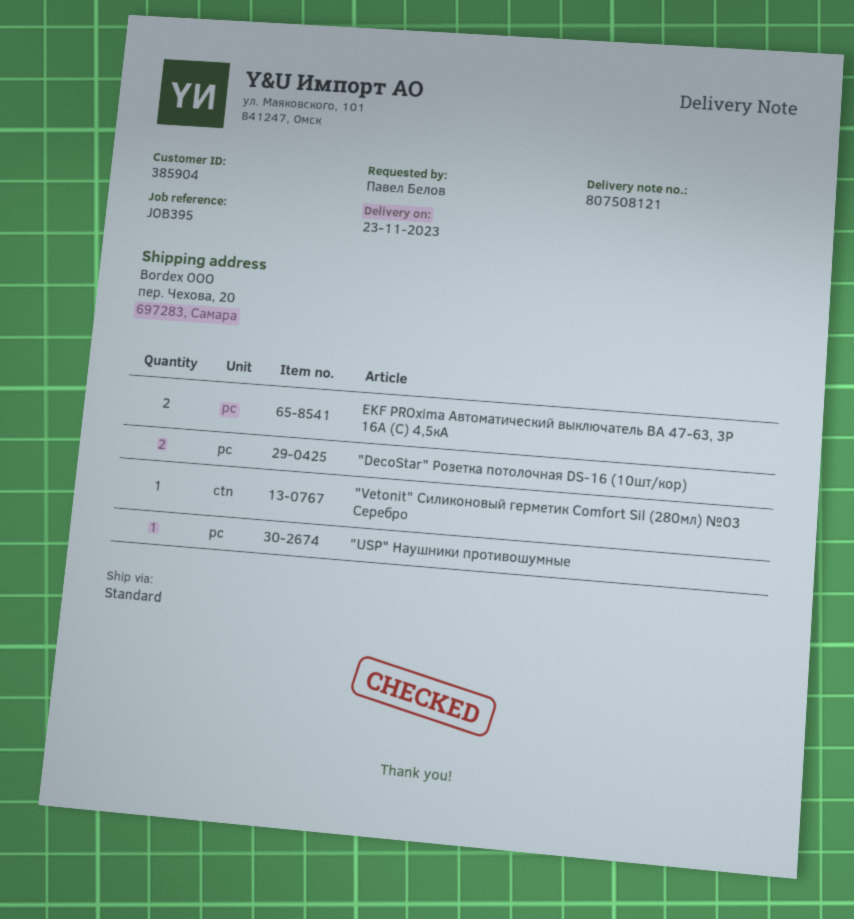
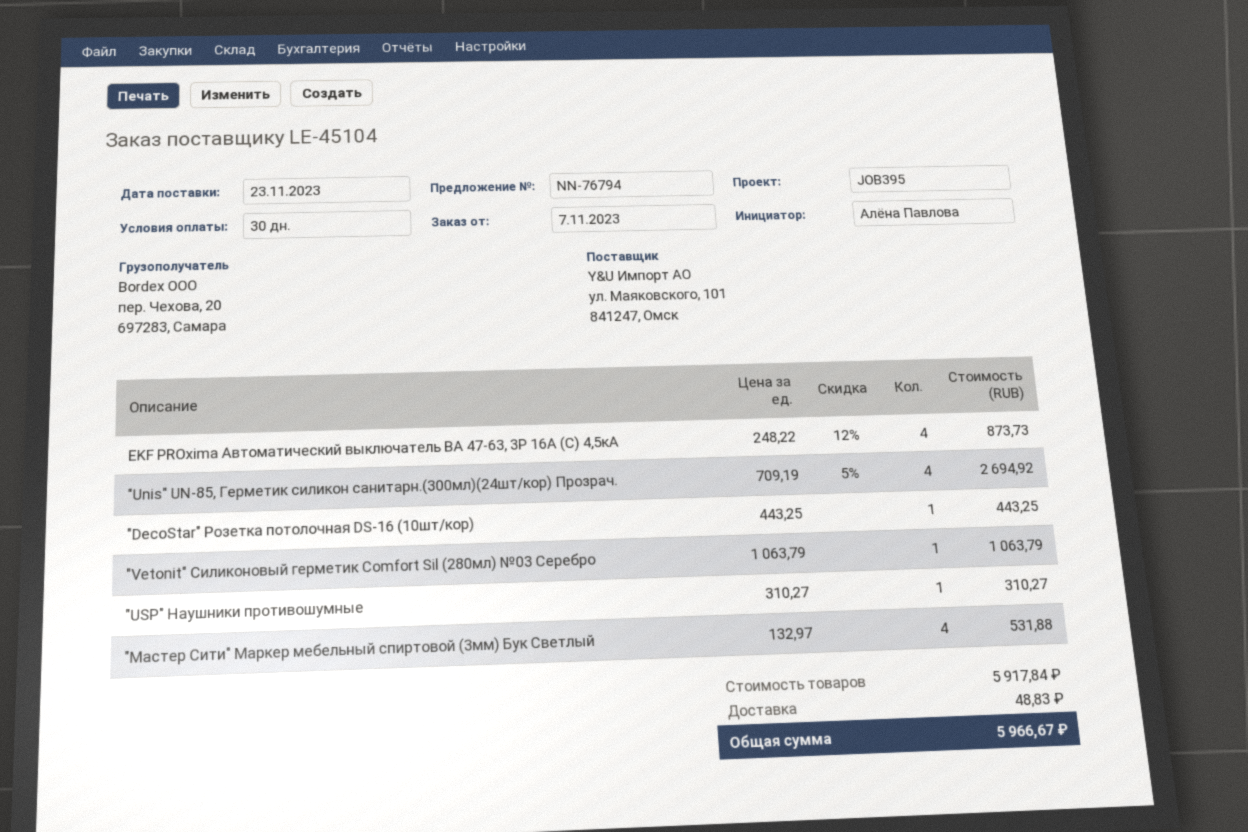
ordered by: Павел Белов -> Алёна Павлова
EKF PROxima Автоматический выключатель ВА 47-63, 3Р 16А (С) 4,5кА: 2 -> 4
"DecoStar" Розетка потолочная DS-16 (10шт/кор): 2 -> 1
"Unis" UN-85, Герметик силикон санитарн.(300мл)(24шт/кор) Прозрач.: none -> 4
"Мастер Сити" Маркер мебельный спиртовой (3мм) Бук Светлый: none -> 4

